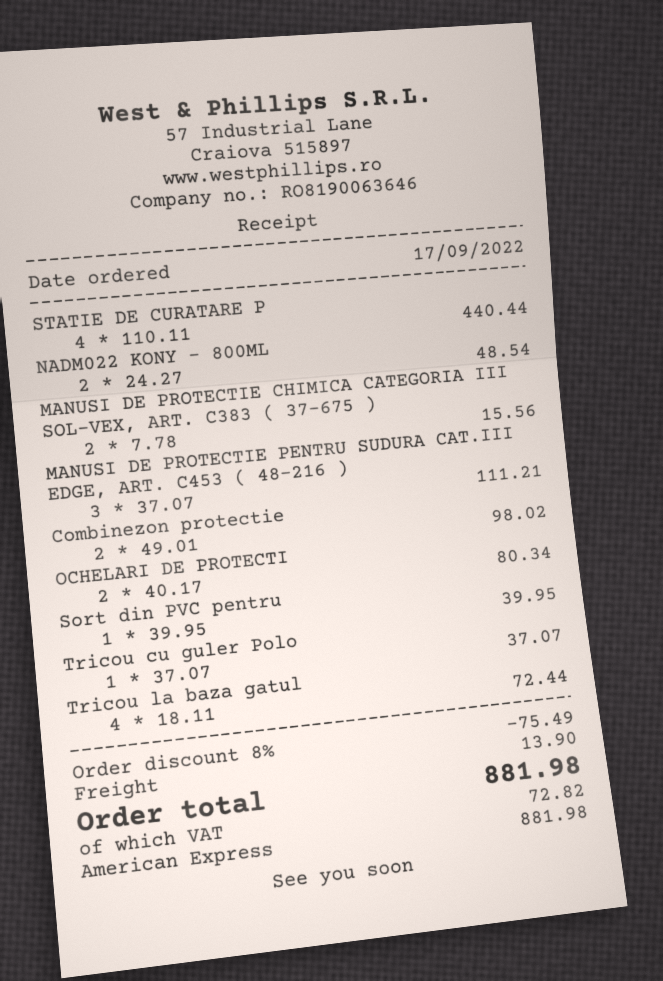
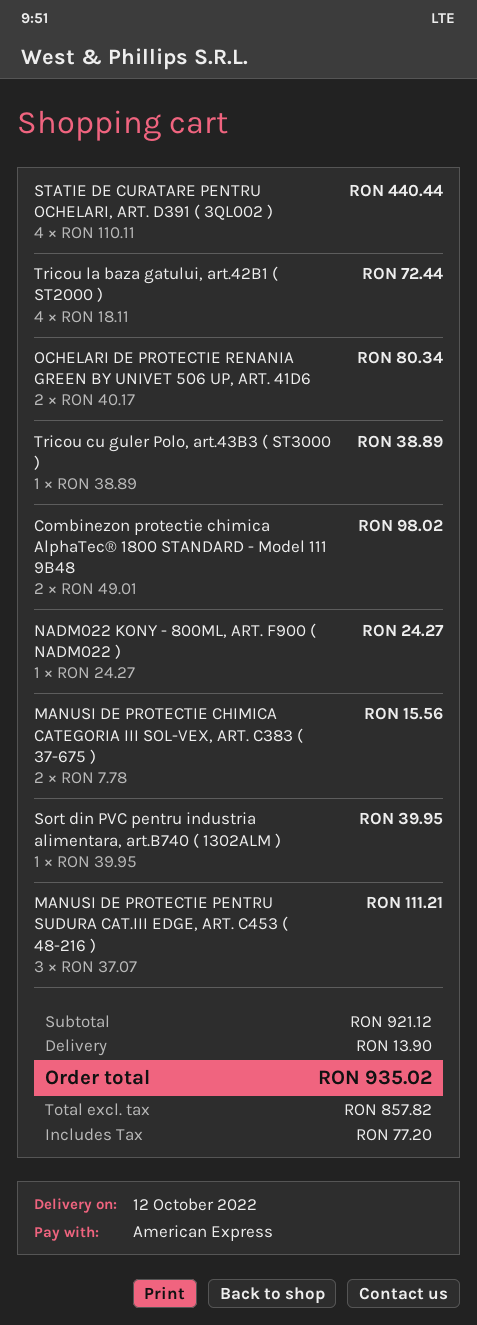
NADM022 KONY - 800ML: 2 x 24.27 = 48.54 -> 1 x 24.27 = 24.27
Tricou cu guler Polo: 1 x 37.07 = 37.07 -> 1 x 38.89 = 38.89
discount: 8% = 75.49 -> none
tax: 72.82 -> 77.20
total: 881.98 -> 935.02

